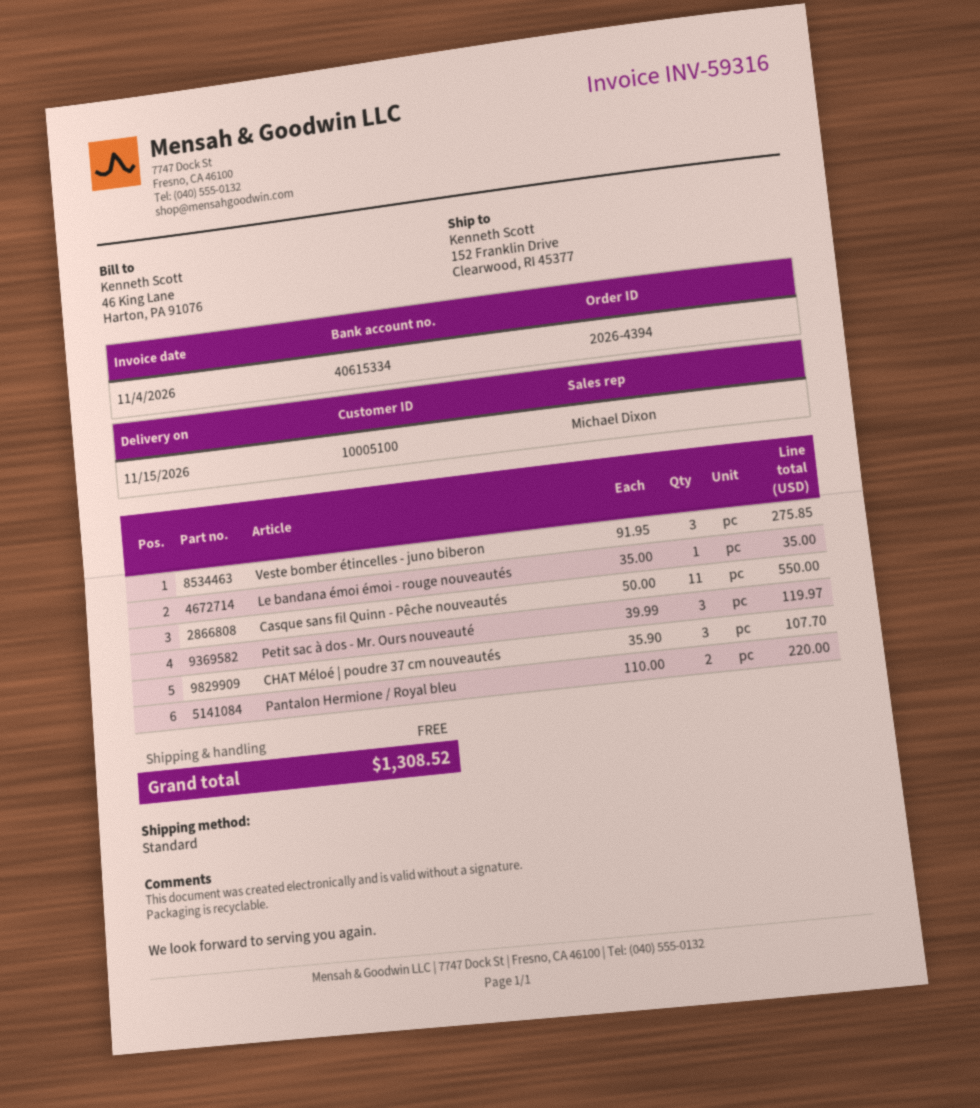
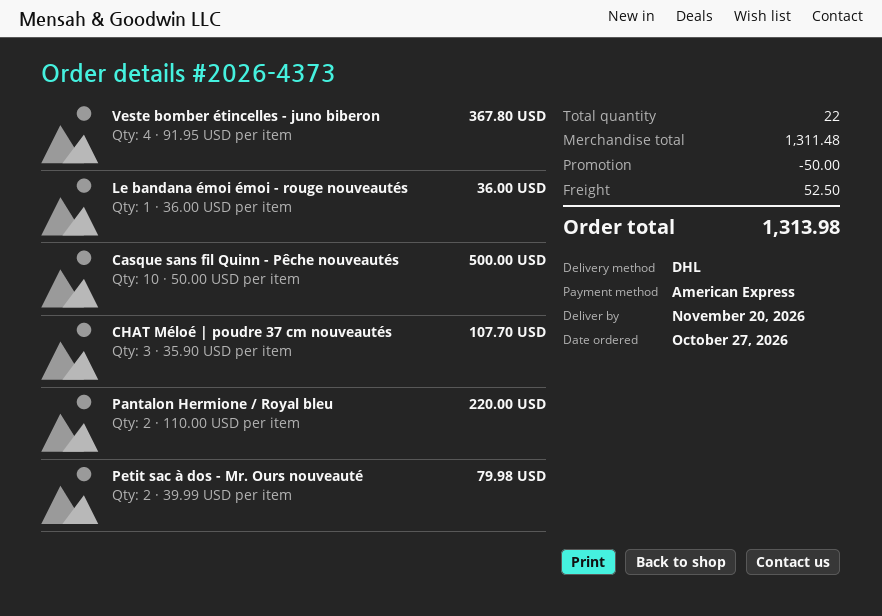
order number: 2026-4394 -> 2026-4373
delivery date: 2026-11-15 -> 2026-11-20
shipping method: standard -> DHL
Veste bomber étincelles - juno biberon: 3 x 91.95 = 275.85 -> 4 x 91.95 = 367.80
Le bandana émoi émoi - rouge nouveautés: 1 x 35.00 = 35.00 -> 1 x 36.00 = 36.00
Casque sans fil Quinn - Pêche nouveautés: 11 x 50.00 = 550.00 -> 10 x 50.00 = 500.00
Petit sac à dos - Mr. Ours nouveauté: 3 x 39.99 = 119.97 -> 2 x 39.99 = 79.98
discount: none -> 50.00
shipping: 0.00 -> 52.50
total: 1308.52 -> 1313.98

